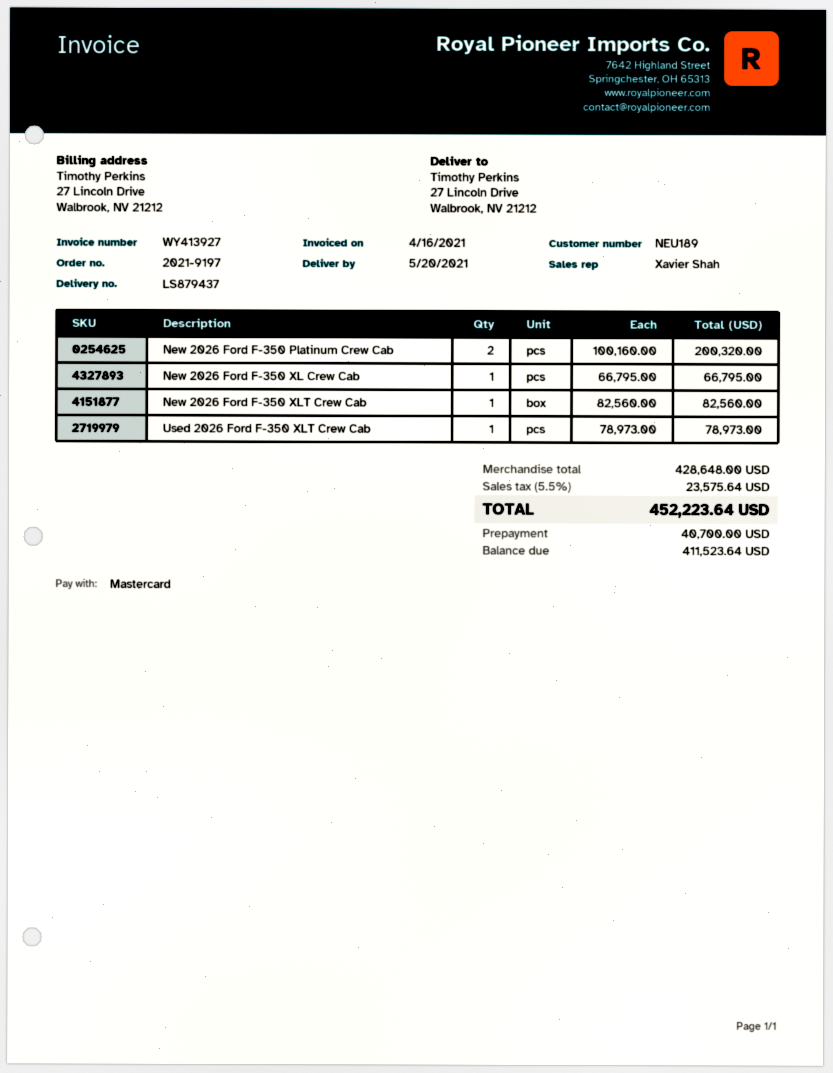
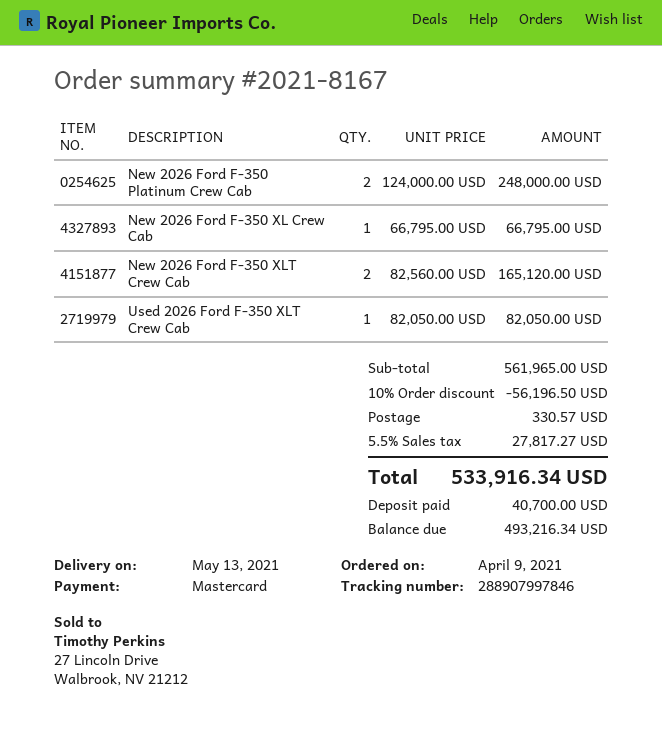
order number: 2021-9197 -> 2021-8167
delivery date: 2021-05-20 -> 2021-05-13
New 2026 Ford F-350 Platinum Crew Cab: 2 x 100160.00 = 200320.00 -> 2 x 124000.00 = 248000.00
New 2026 Ford F-350 XLT Crew Cab: 1 x 82560.00 = 82560.00 -> 2 x 82560.00 = 165120.00
Used 2026 Ford F-350 XLT Crew Cab: 1 x 78973.00 = 78973.00 -> 1 x 82050.00 = 82050.00
subtotal: 428648.00 -> 561965.00
discount: none -> 10% = 56196.50
shipping: none -> 330.57
tax: 5.5% = 23575.64 -> 5.5% = 27817.27
total: 452223.64 -> 533916.34
balance: 411523.64 -> 493216.34

